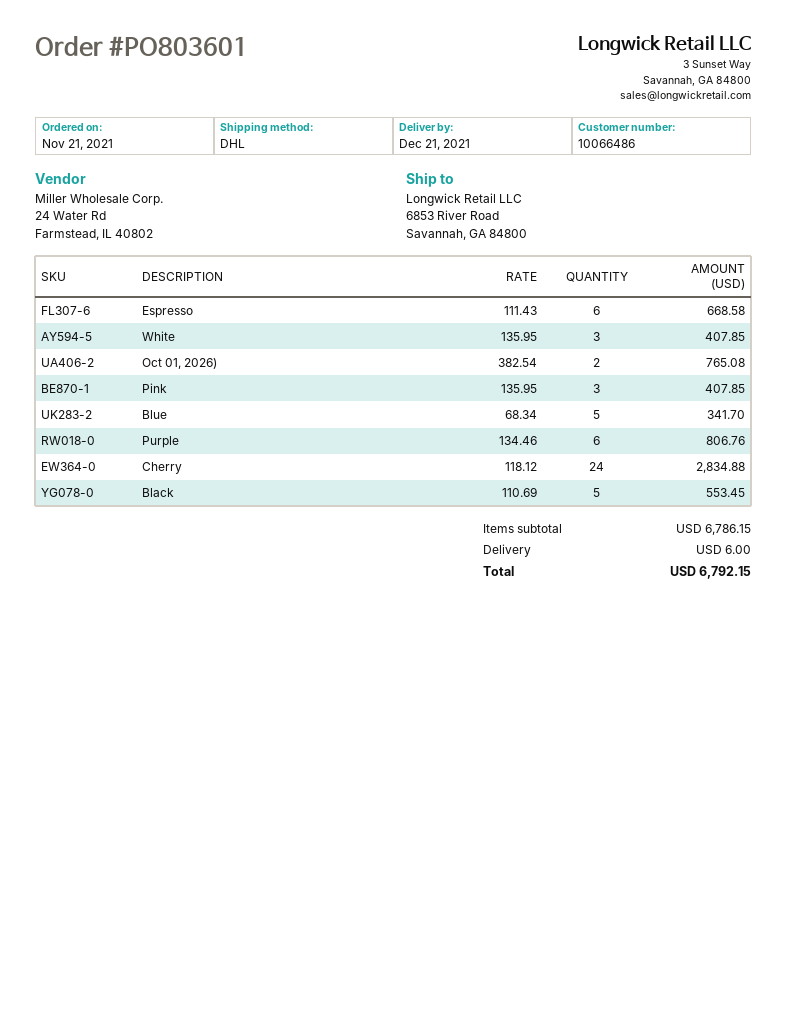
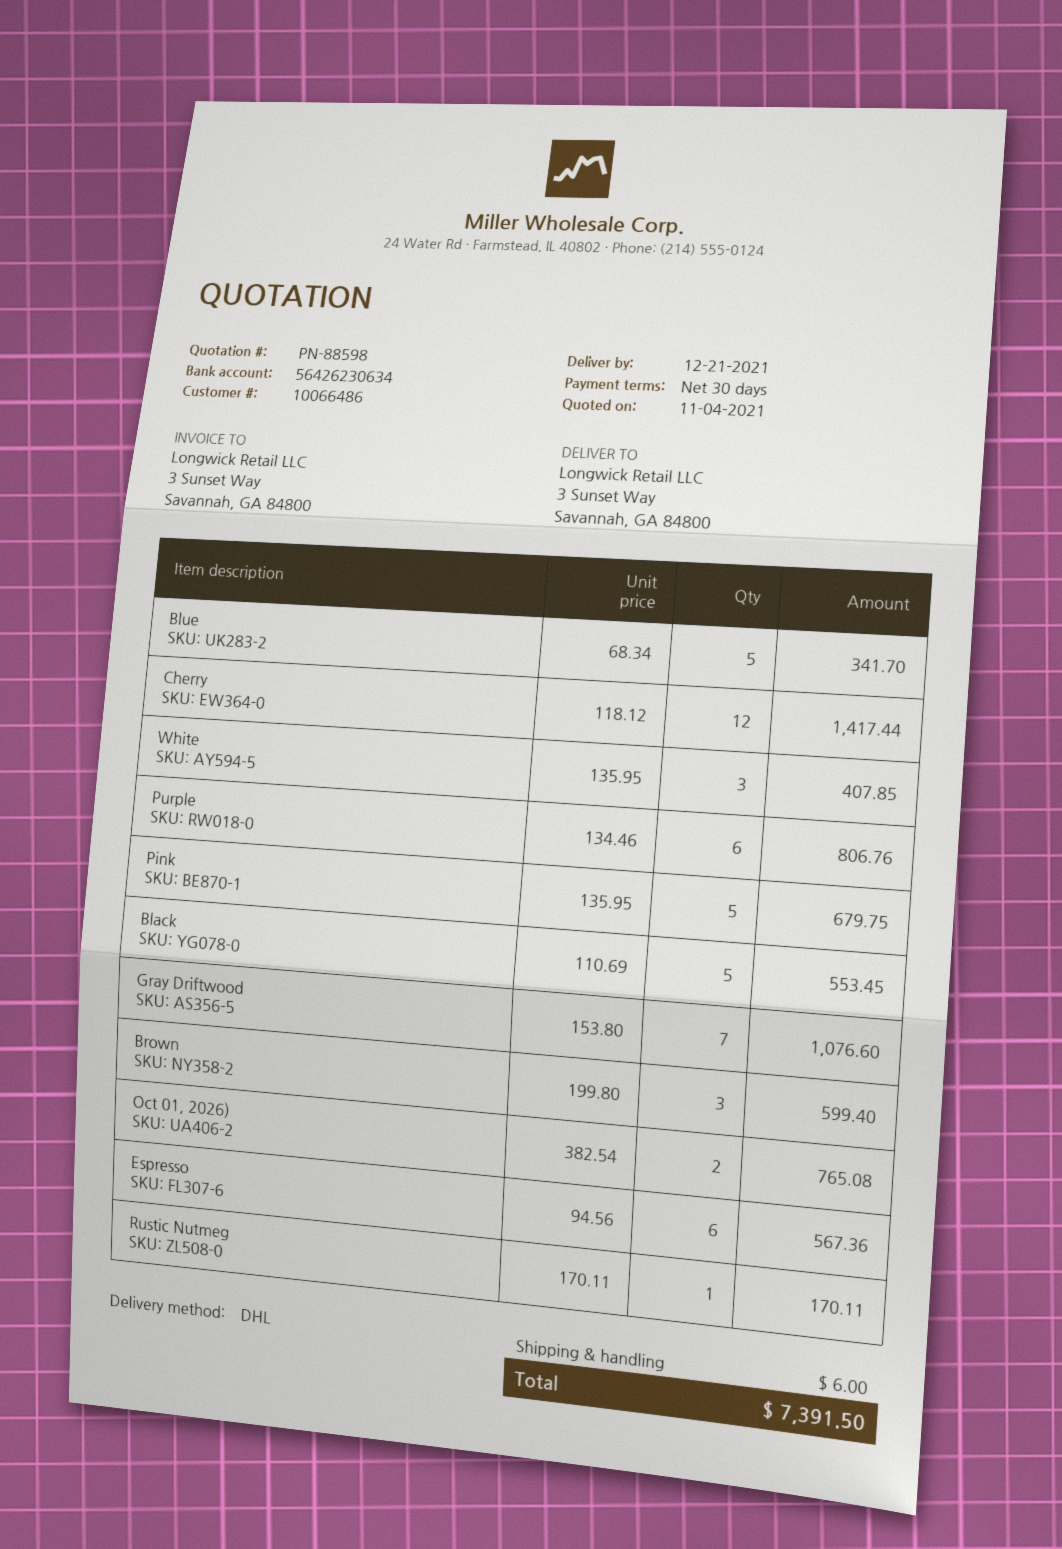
ship to: 6853 River Road, Savannah, GA 84800 -> 3 Sunset Way, Savannah, GA 84800
Espresso: 6 x 111.43 = 668.58 -> 6 x 94.56 = 567.36
Pink: 3 x 135.95 = 407.85 -> 5 x 135.95 = 679.75
Cherry: 24 x 118.12 = 2834.88 -> 12 x 118.12 = 1417.44
Gray Driftwood: none -> 7 x 153.80 = 1076.60
Brown: none -> 3 x 199.80 = 599.40
Rustic Nutmeg: none -> 1 x 170.11 = 170.11
total: 6792.15 -> 7391.50

